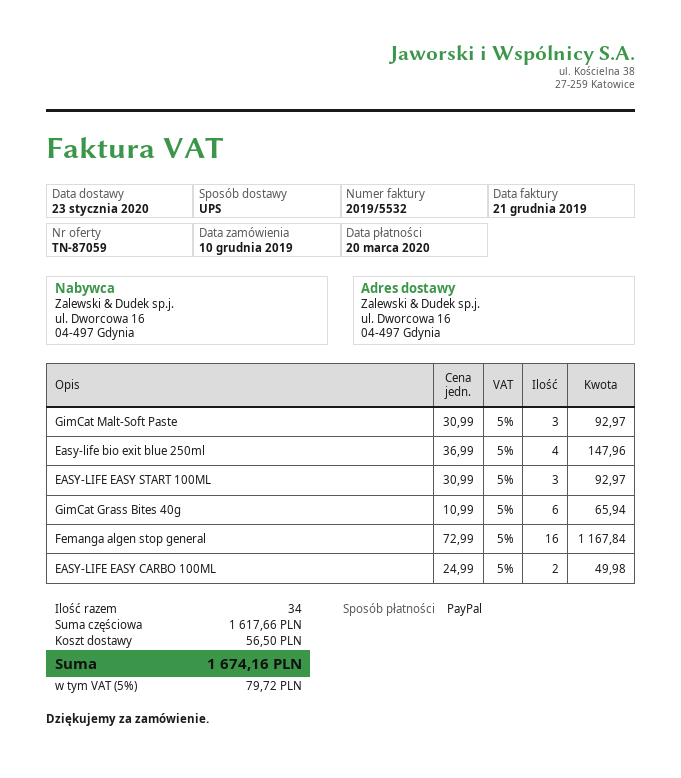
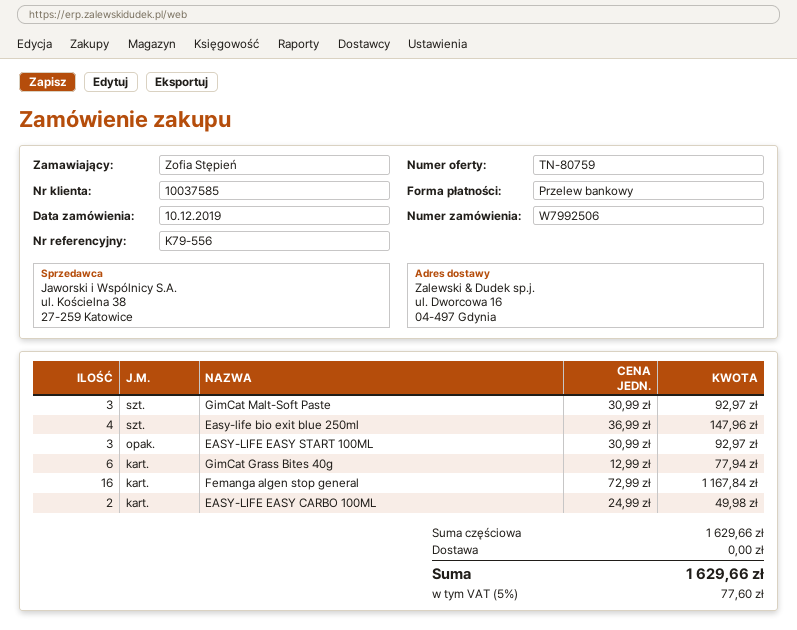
quote number: TN-87059 -> TN-80759
payment method: PayPal -> bank transfer
GimCat Grass Bites 40g: 6 x 10.99 = 65.94 -> 6 x 12.99 = 77.94
subtotal: 1617.66 -> 1629.66
shipping: 56.50 -> 0.00
tax: 5% = 79.72 -> 5% = 77.60
total: 1674.16 -> 1629.66

